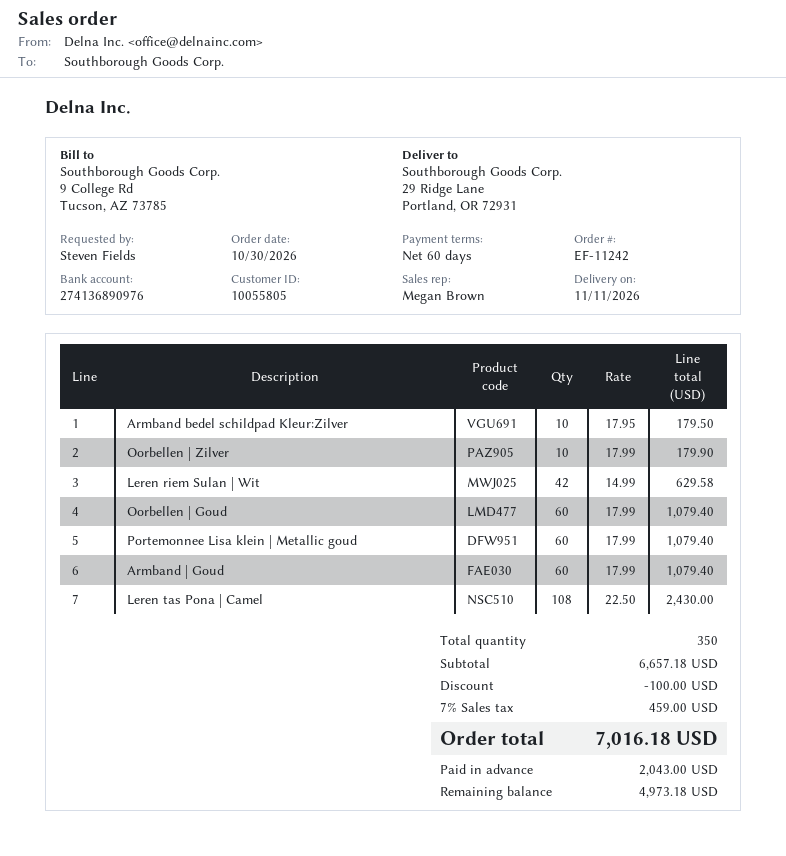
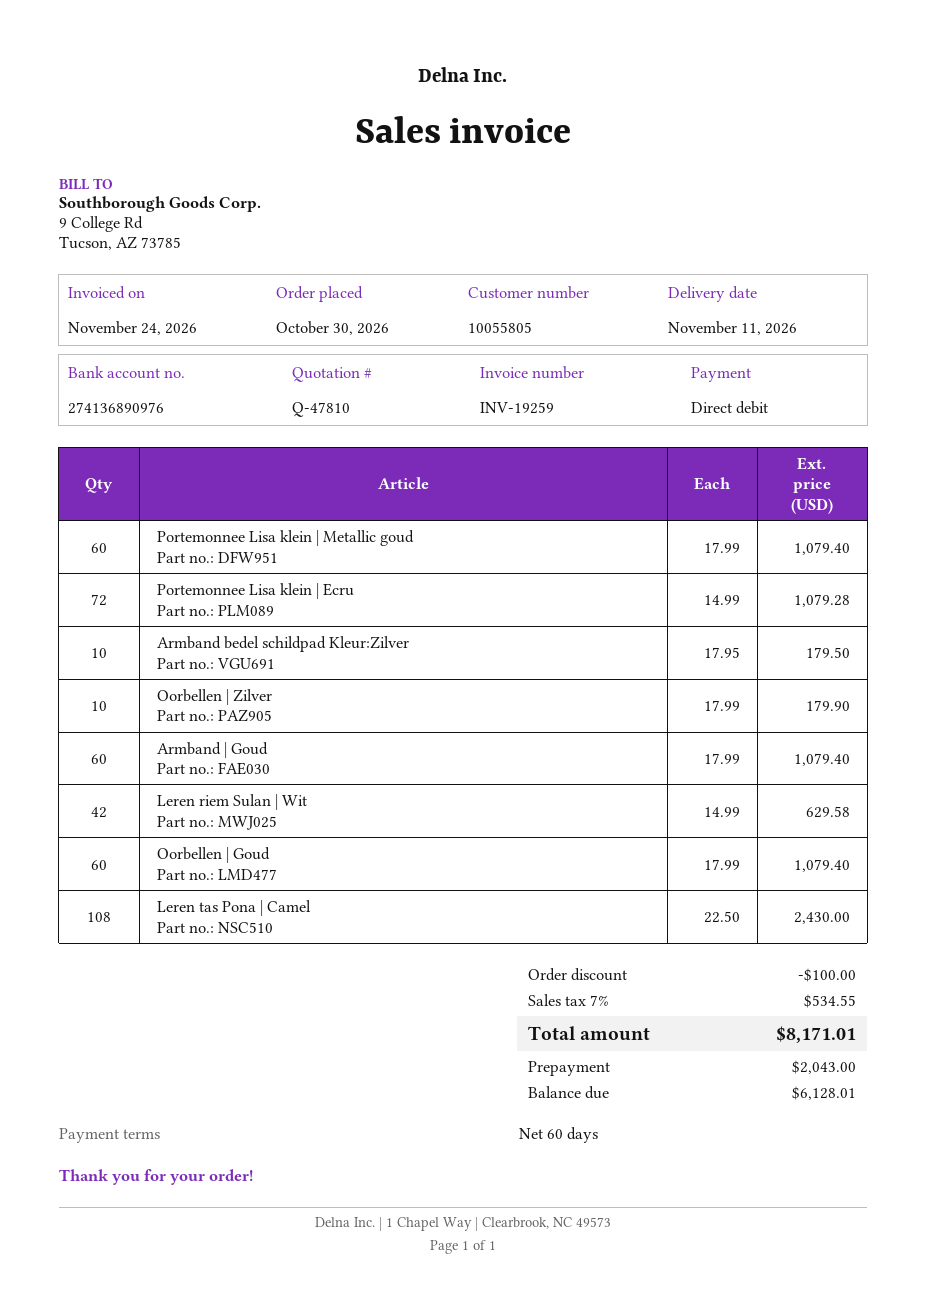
Portemonnee Lisa klein | Ecru: none -> 72 x 14.99 = 1079.28
tax: 7% = 459.00 -> 7% = 534.55
total: 7016.18 -> 8171.01
balance: 4973.18 -> 6128.01

